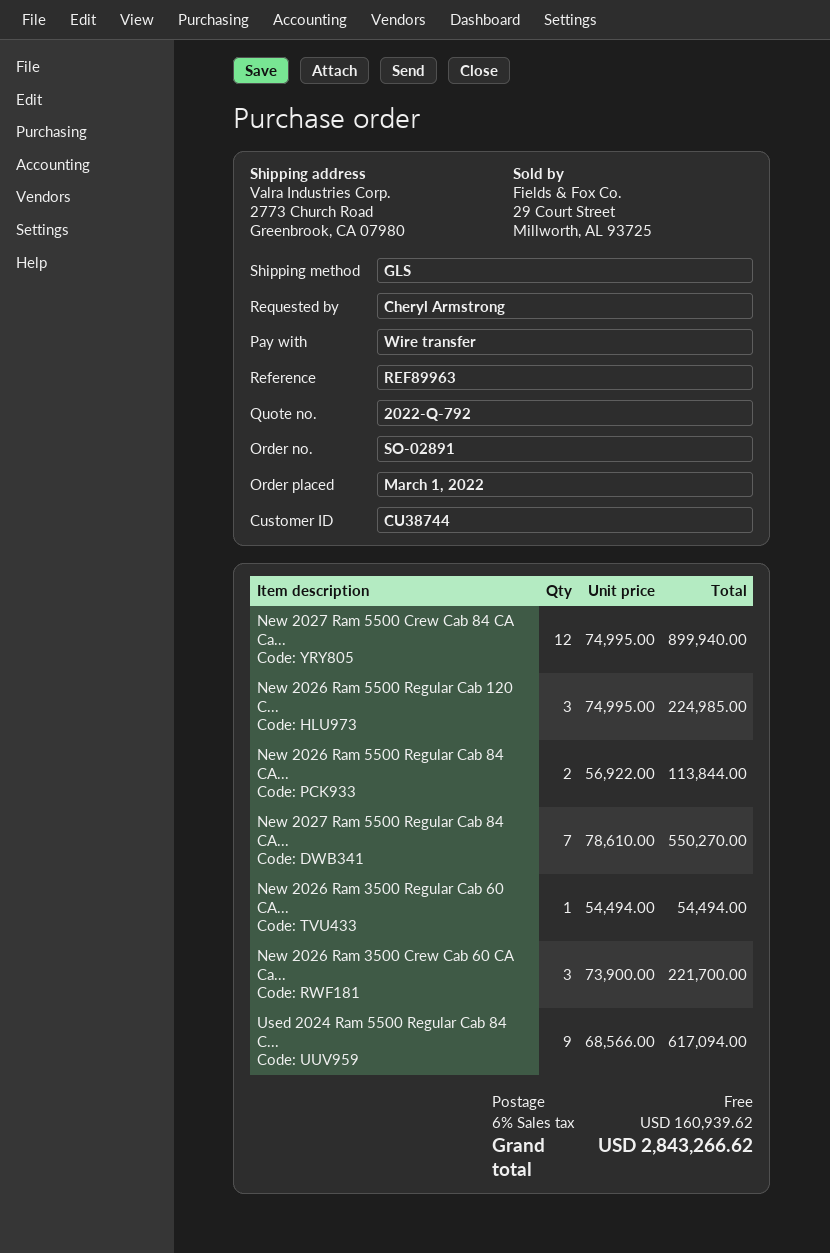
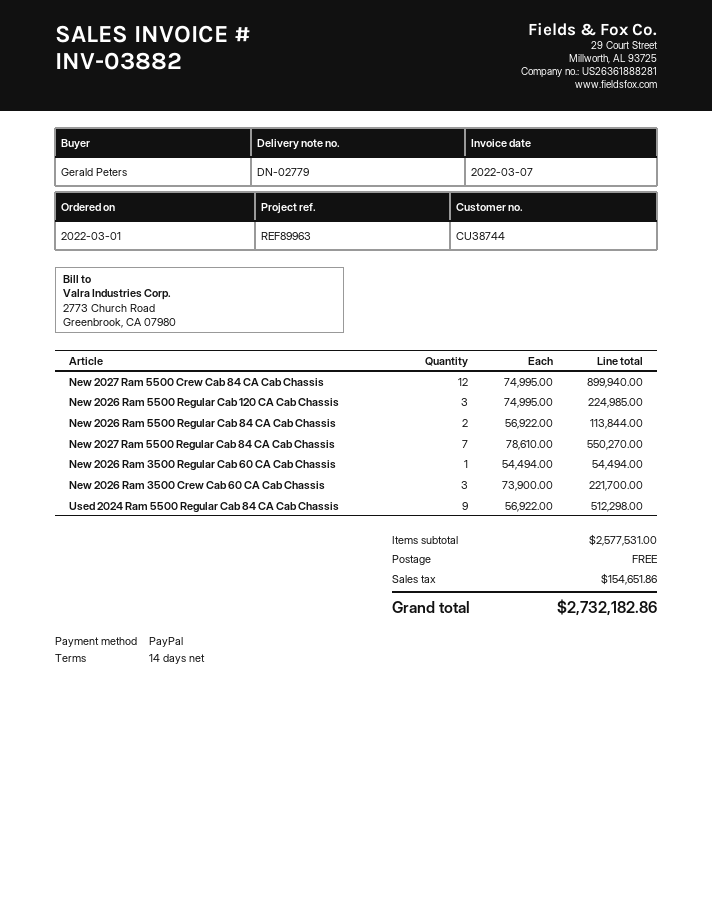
ordered by: Cheryl Armstrong -> Gerald Peters
payment method: bank transfer -> PayPal
Used 2024 Ram 5500 Regular Cab 84 C...: 9 x 68566.00 = 617094.00 -> 9 x 56922.00 = 512298.00
tax: 160939.62 -> 154651.86
total: 2843266.62 -> 2732182.86

